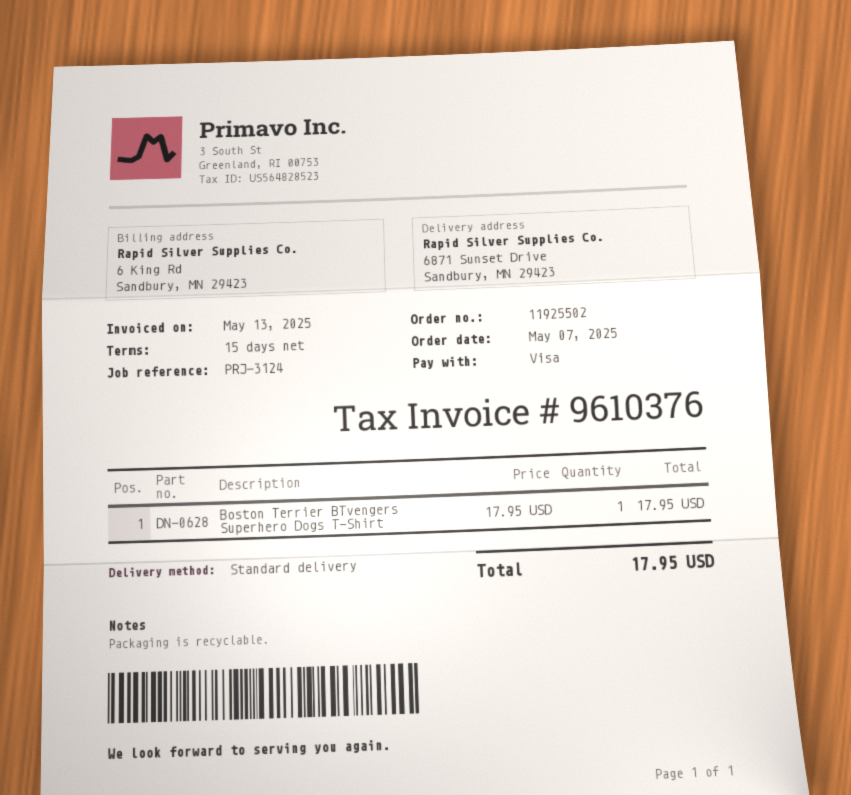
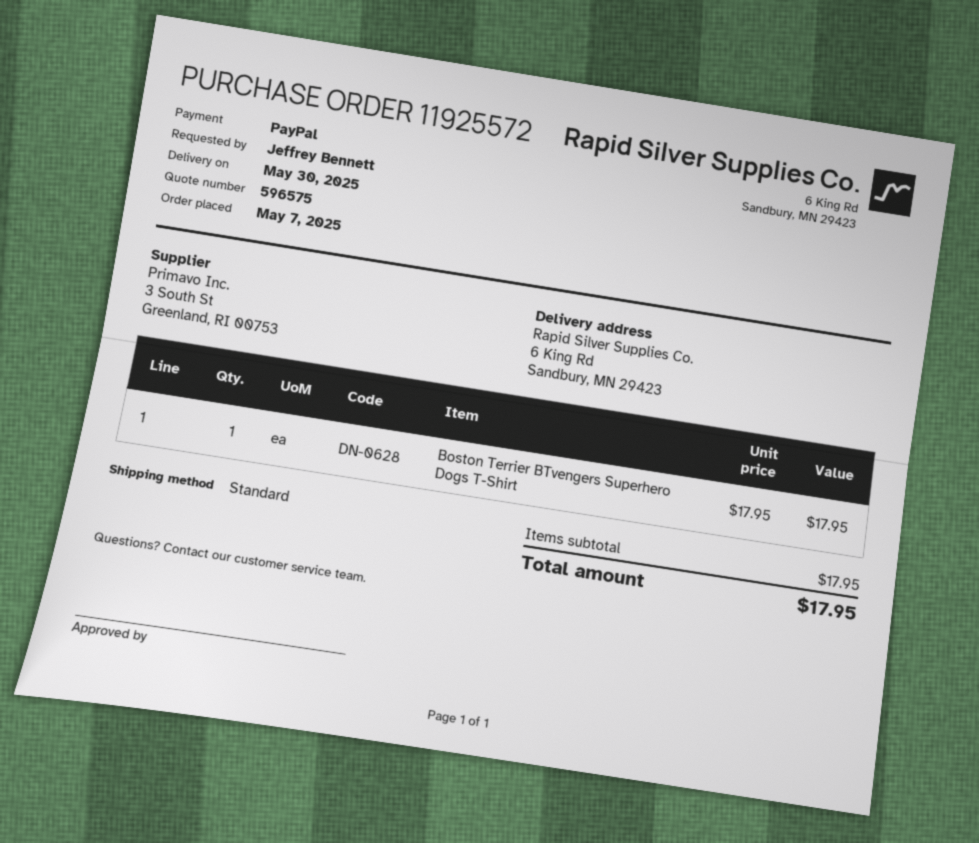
order number: 11925502 -> 11925572
payment method: Visa -> PayPal
ship to: 6871 Sunset Drive, Sandbury, MN 29423 -> 6 King Rd, Sandbury, MN 29423

